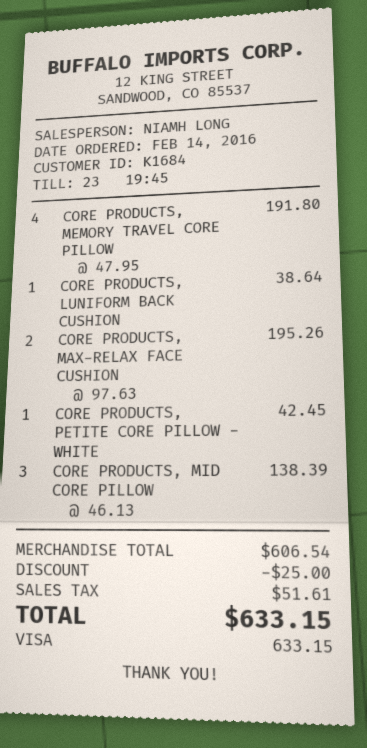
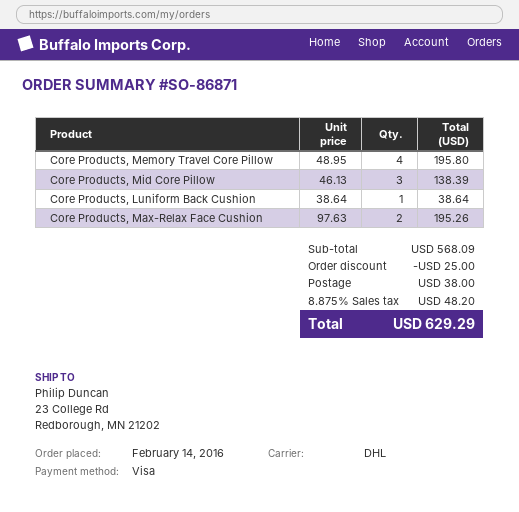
CORE PRODUCTS, MEMORY TRAVEL CORE PILLOW: 4 x 47.95 = 191.80 -> 4 x 48.95 = 195.80
CORE PRODUCTS, PETITE CORE PILLOW - WHITE: 1 x 42.45 = 42.45 -> none
subtotal: 606.54 -> 568.09
shipping: none -> 38.00
tax: 51.61 -> 48.20
total: 633.15 -> 629.29

